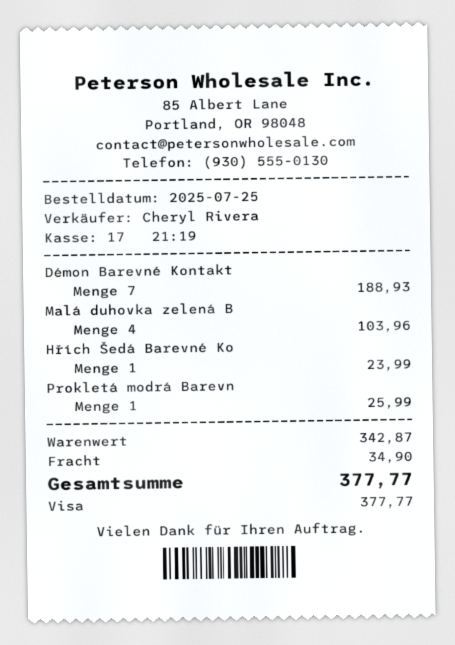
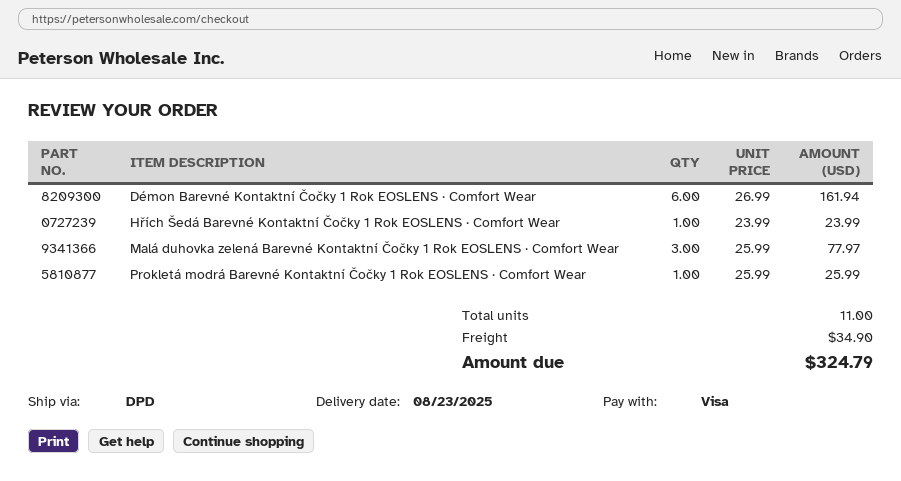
Démon Barevné Kontakt: 7 for 188.93 -> 6 for 161.94
Malá duhovka zelená B: 4 for 103.96 -> 3 for 77.97
total: 377.77 -> 324.79

